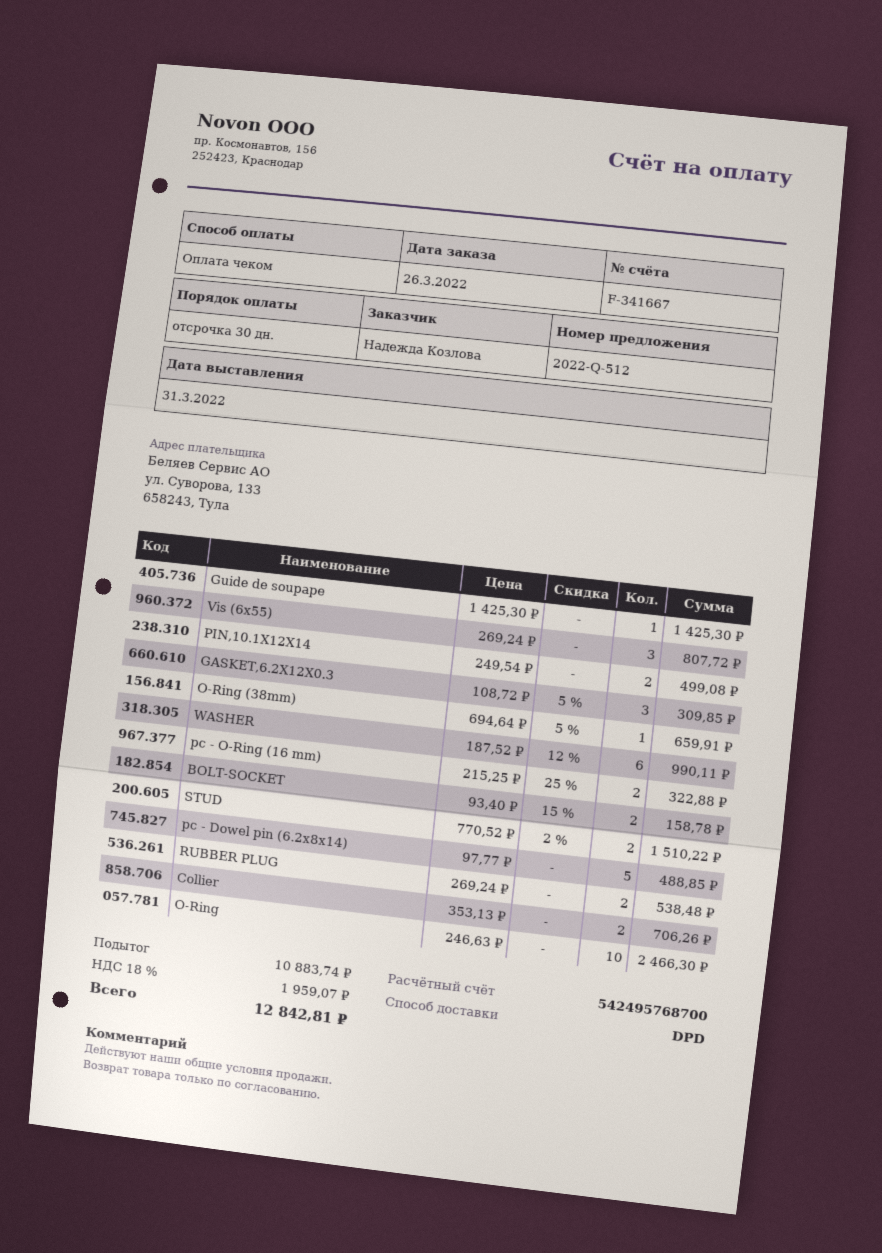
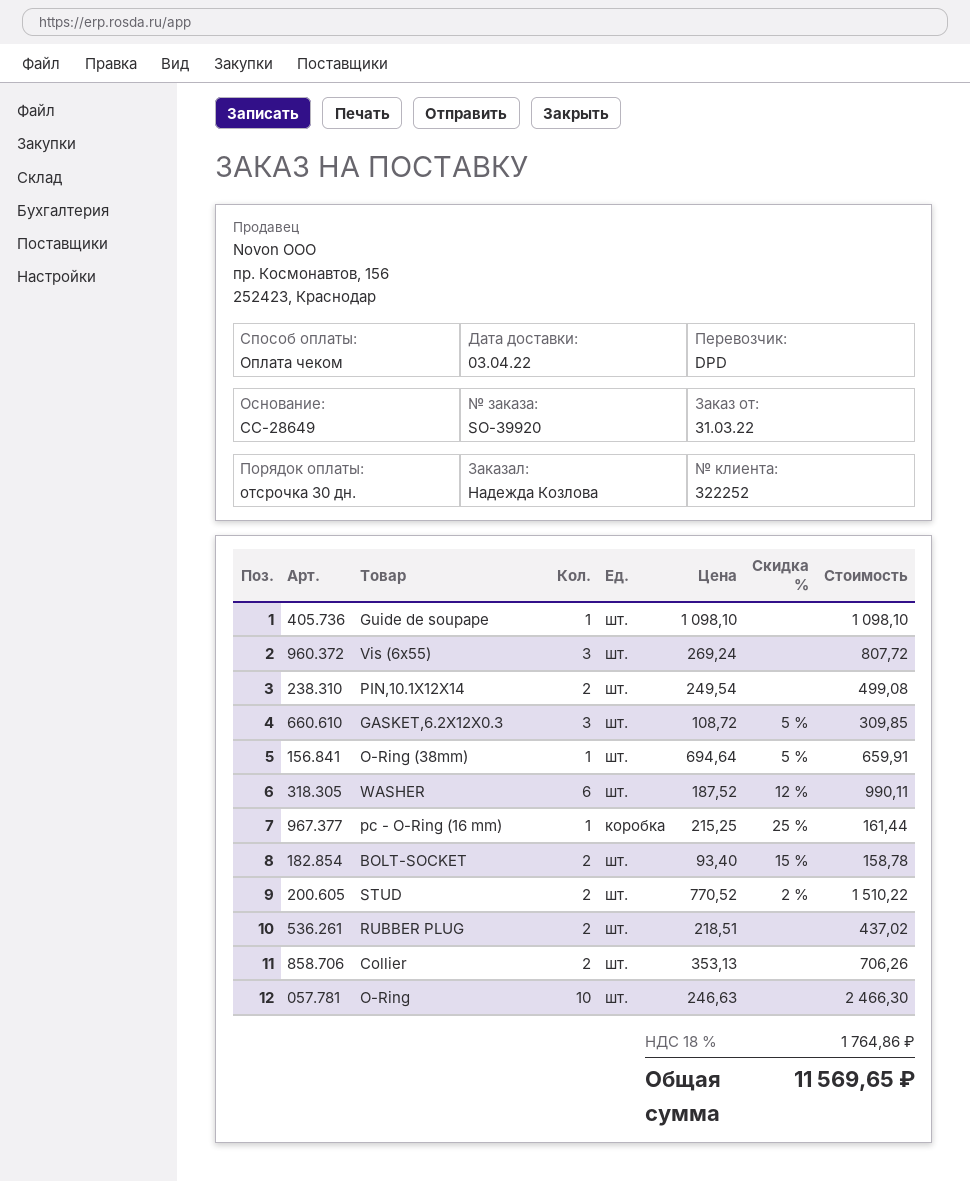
order date: 2022-03-26 -> 2022-03-31
Guide de soupape: 1 x 1425.30 = 1425.30 -> 1 x 1098.10 = 1098.10
pc - O-Ring (16 mm): 2 x 215.25 - 25% = 322.88 -> 1 x 215.25 - 25% = 161.44
pc - Dowel pin (6.2x8x14): 5 x 97.77 = 488.85 -> none
RUBBER PLUG: 2 x 269.24 = 538.48 -> 2 x 218.51 = 437.02
tax: 18% = 1959.07 -> 18% = 1764.86
total: 12842.81 -> 11569.65

